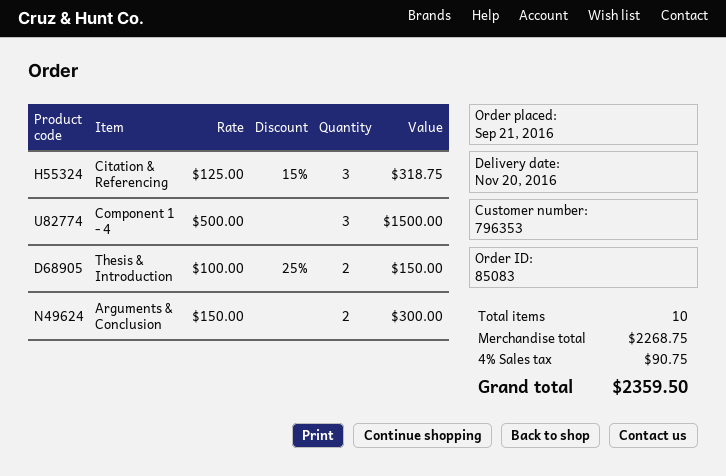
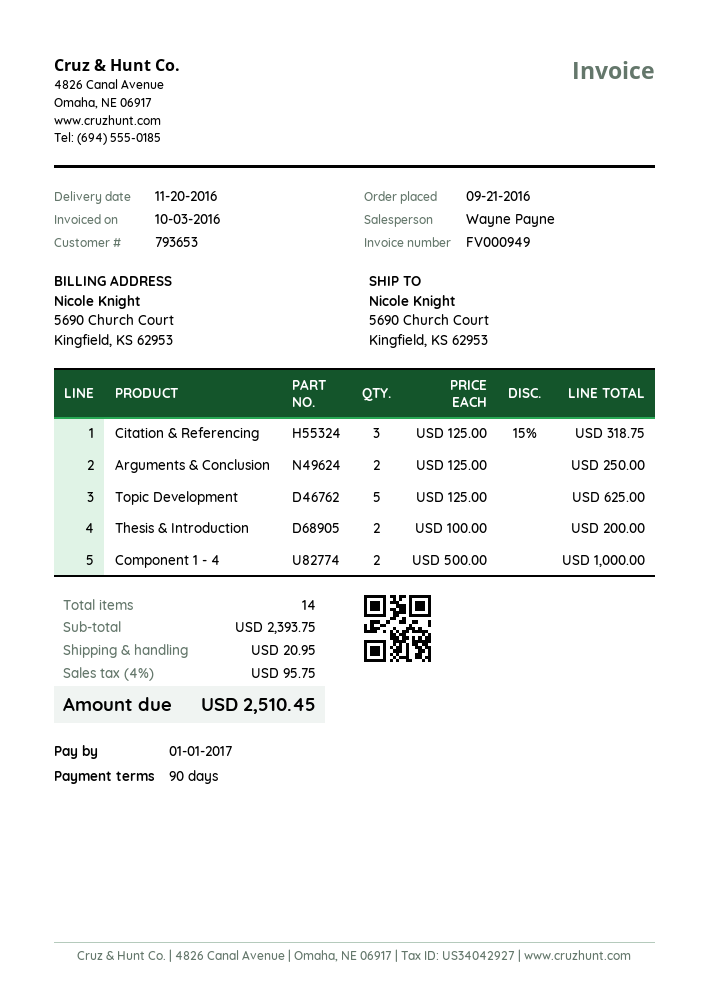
customer number: 796353 -> 793653
Component 1 - 4: 3 x 500.00 = 1500.00 -> 2 x 500.00 = 1000.00
Thesis & Introduction: 2 x 100.00 - 25% = 150.00 -> 2 x 100.00 = 200.00
Arguments & Conclusion: 2 x 150.00 = 300.00 -> 2 x 125.00 = 250.00
Topic Development: none -> 5 x 125.00 = 625.00
total quantity: 10 -> 14
subtotal: 2268.75 -> 2393.75
shipping: none -> 20.95
tax: 4% = 90.75 -> 4% = 95.75
total: 2359.50 -> 2510.45

